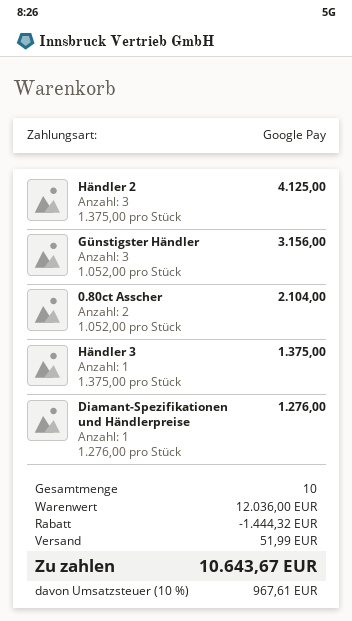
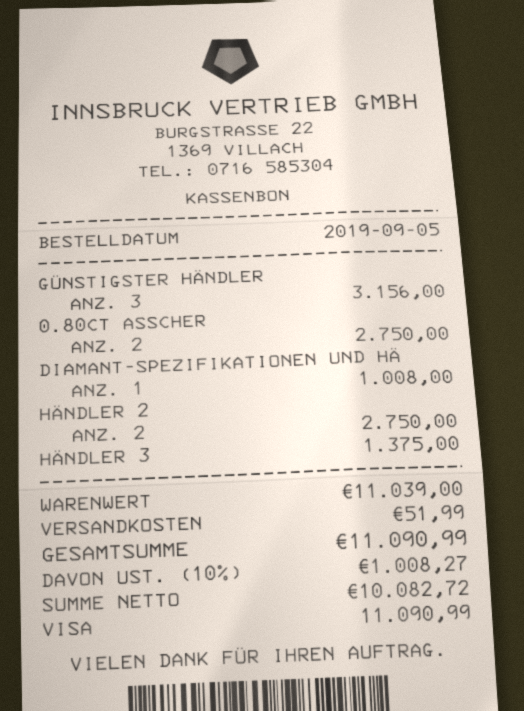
payment method: Google Pay -> Visa
Händler 2: 3 for 4125.00 -> 2 for 2750.00
0.80ct Asscher: 2 for 2104.00 -> 2 for 2750.00
Diamant-Spezifikationen und Händlerpreise: 1 for 1276.00 -> 1 for 1008.00
subtotal: 12036.00 -> 11039.00
discount: 1444.32 -> none
tax: 10% = 967.61 -> 10% = 1008.27
total: 10643.67 -> 11090.99

